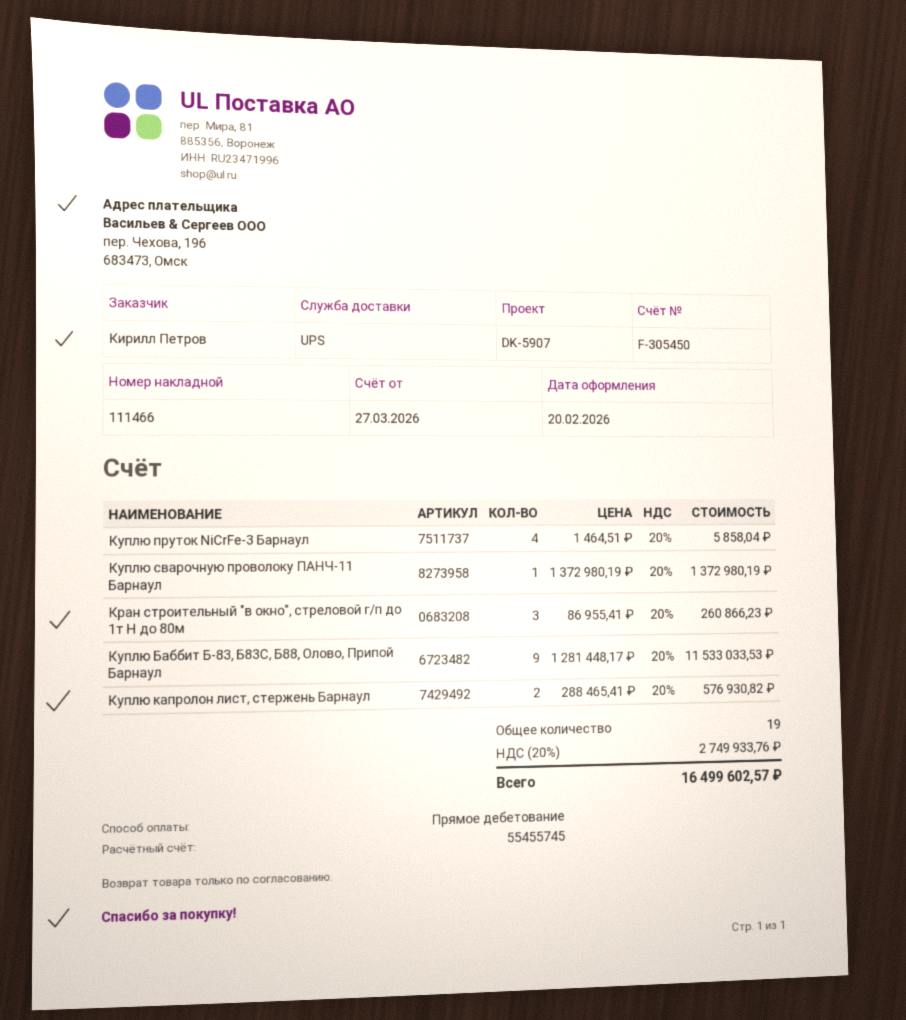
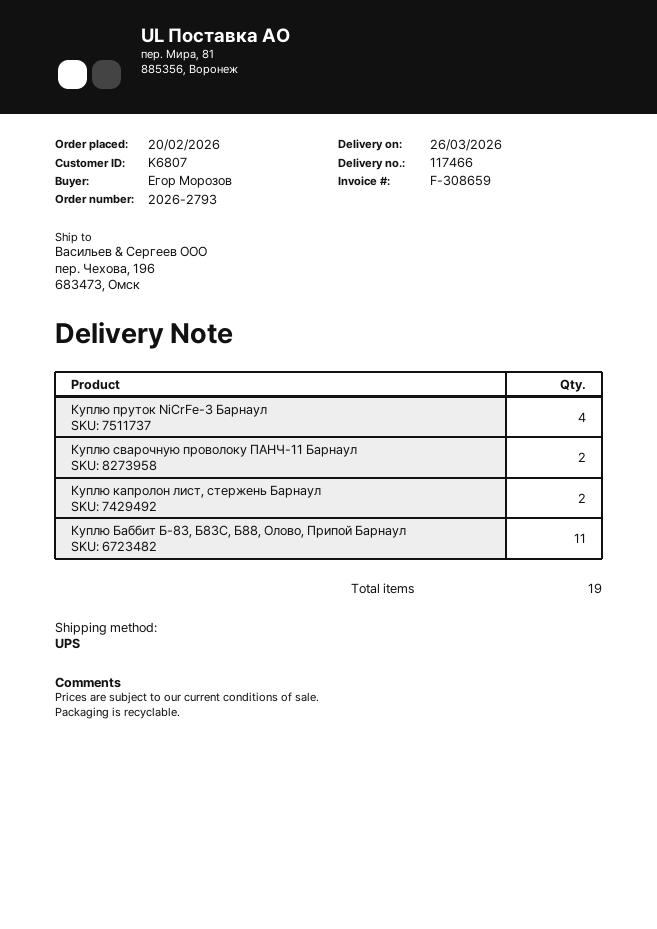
delivery note number: 111466 -> 117466
invoice number: F-305450 -> F-308659
ordered by: Кирилл Петров -> Егор Морозов
Куплю сварочную проволоку ПАНЧ-11 Барнаул: 1 -> 2
Кран строительный "в окно", стреловой г/п до 1т Н до 80м: 3 -> none
Куплю Баббит Б-83, Б83С, Б88, Олово, Припой Барнаул: 9 -> 11

